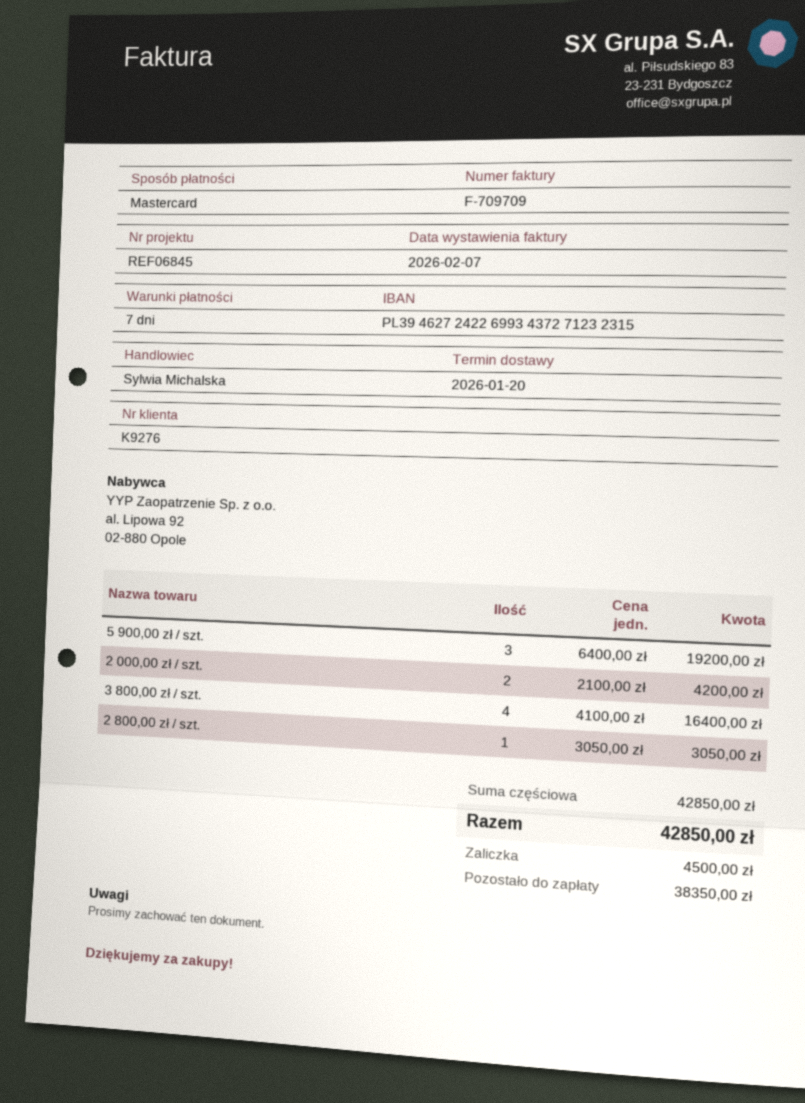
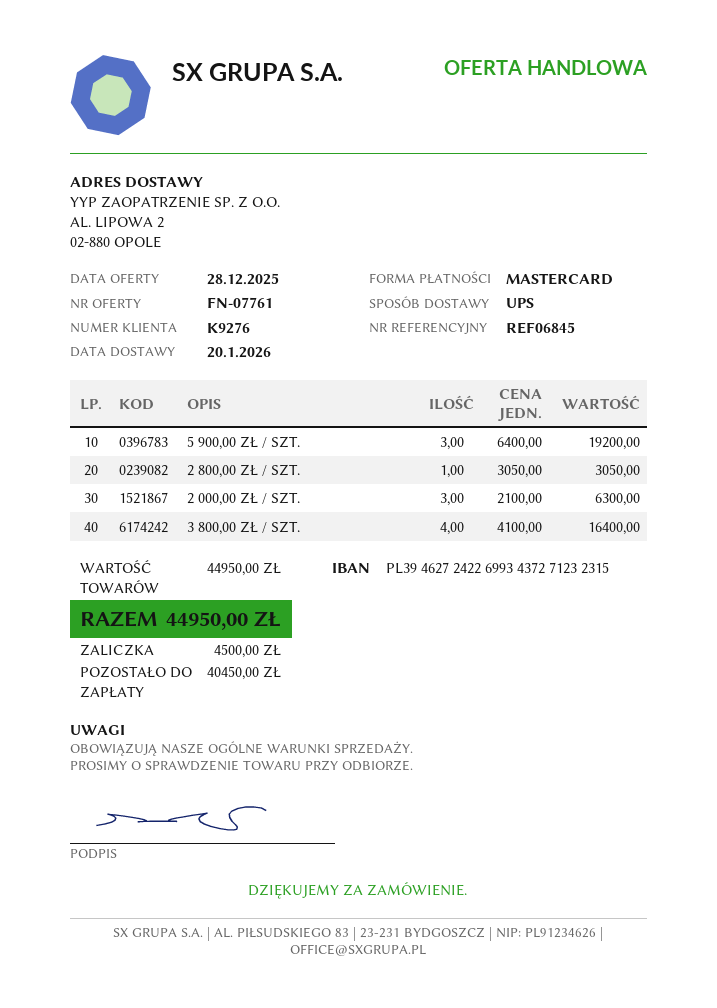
2 000,00 zł / szt.: 2 x 2100.00 = 4200.00 -> 3 x 2100.00 = 6300.00
subtotal: 42850.00 -> 44950.00
total: 42850.00 -> 44950.00
balance: 38350.00 -> 40450.00

